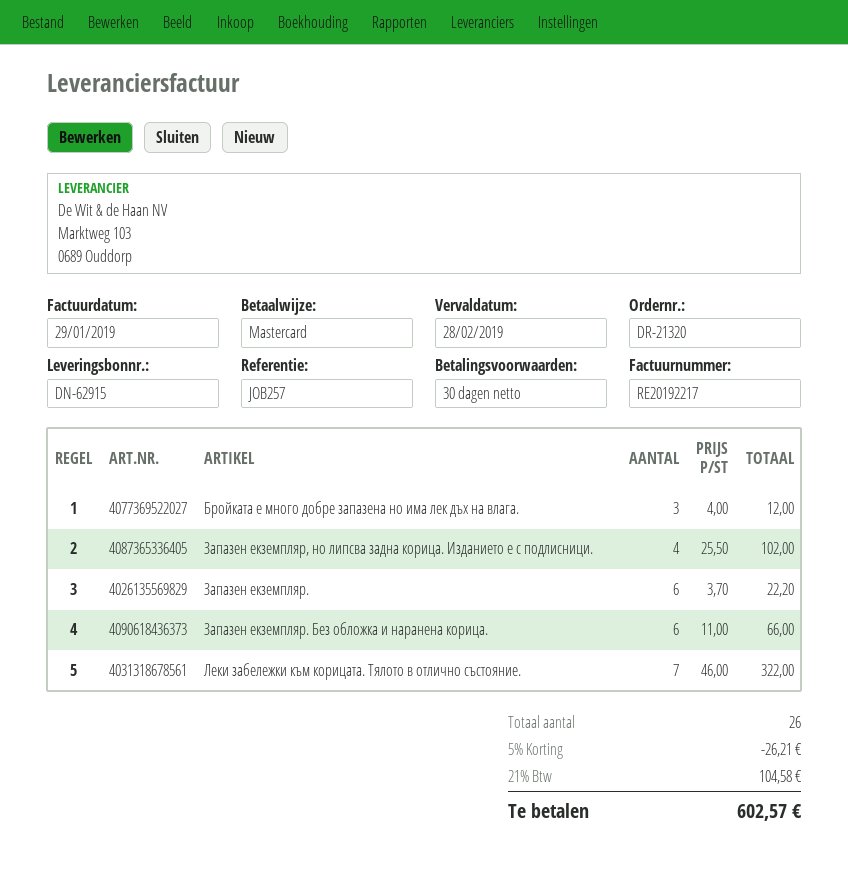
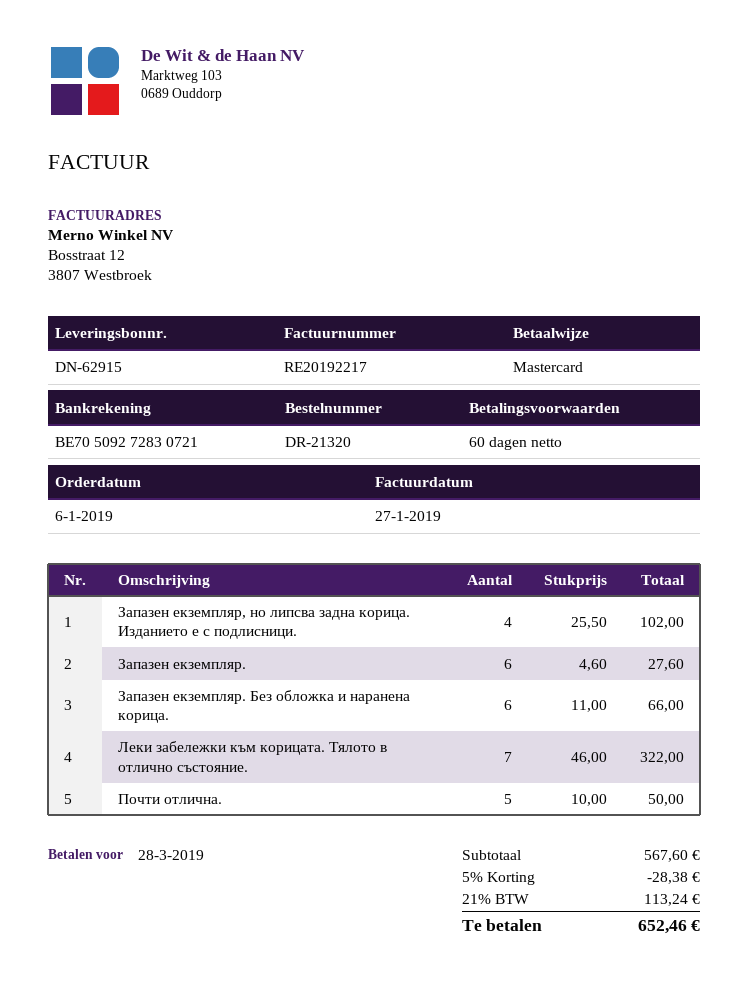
invoice date: 2019-01-29 -> 2019-01-27
payment terms: 30 days -> 60 days
due date: 2019-02-28 -> 2019-03-28
Бройката е много добре запазена но има лек дъх на влага.: 3 x 4.00 = 12.00 -> none
Запазен екземпляр.: 6 x 3.70 = 22.20 -> 6 x 4.60 = 27.60
Почти отлична.: none -> 5 x 10.00 = 50.00
discount: 5% = 26.21 -> 5% = 28.38
tax: 21% = 104.58 -> 21% = 113.24
total: 602.57 -> 652.46

